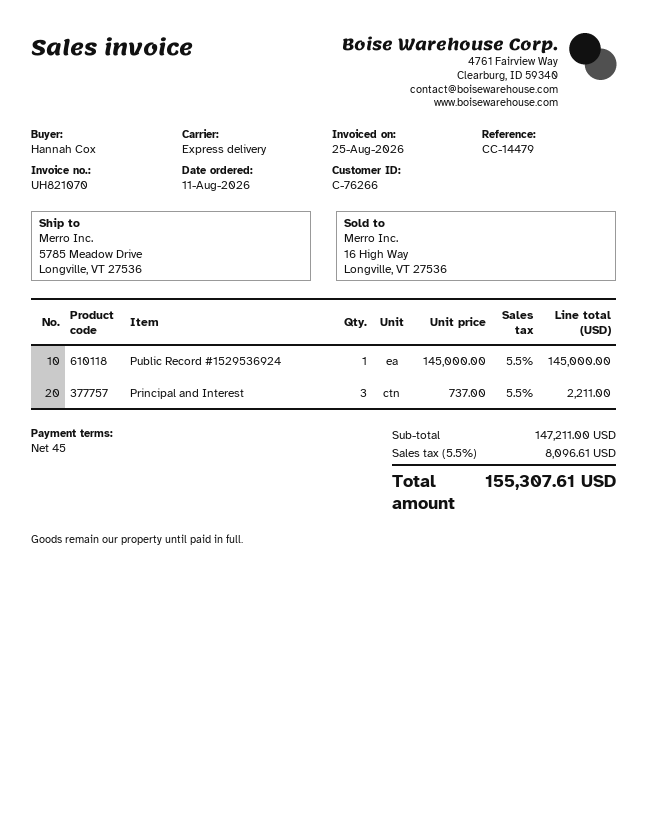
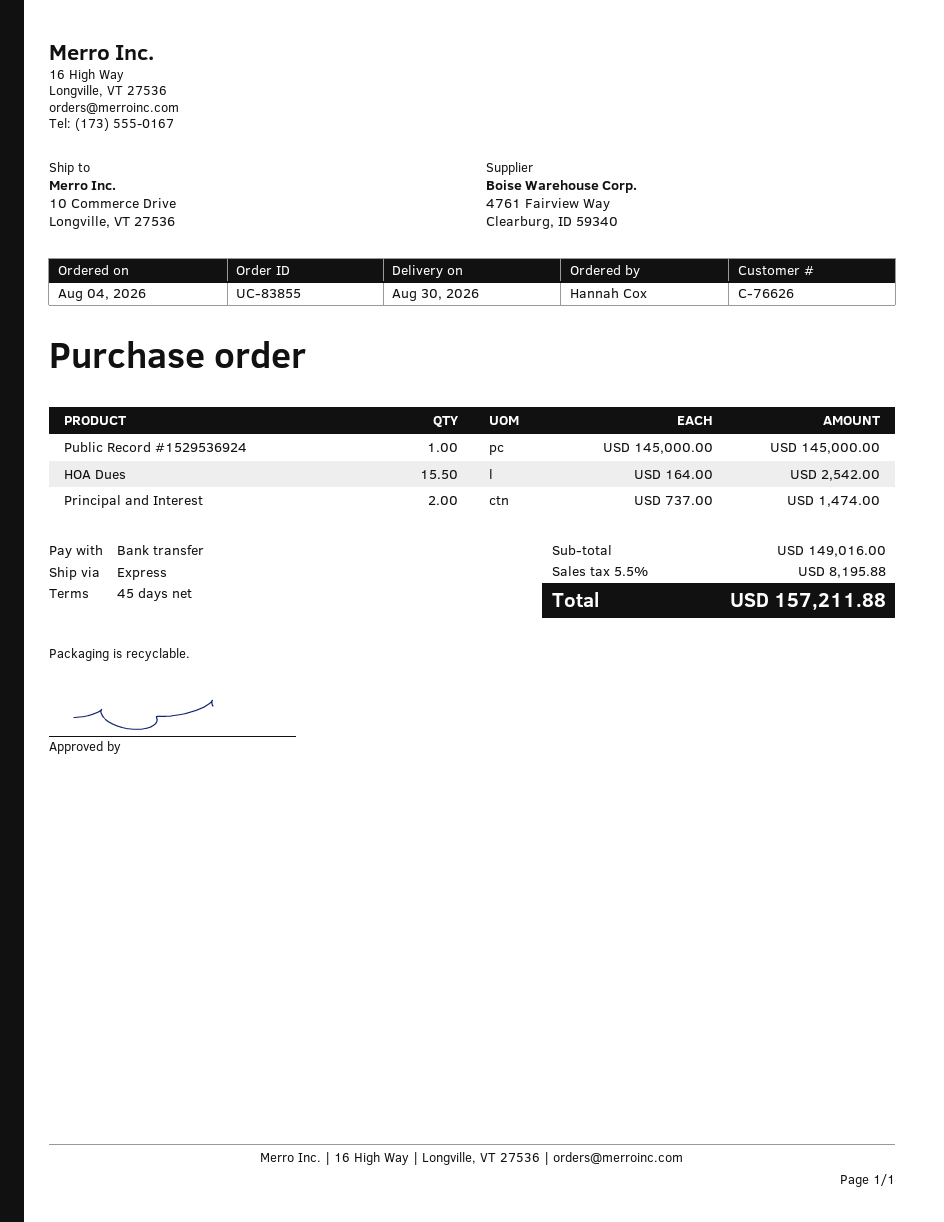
order date: 2026-08-11 -> 2026-08-04
customer number: C-76266 -> C-76626
ship to: 5785 Meadow Drive, Longville, VT 27536 -> 10 Commerce Drive, Longville, VT 27536
Principal and Interest: 3 x 737.00 = 2211.00 -> 2 x 737.00 = 1474.00
HOA Dues: none -> 15.5 x 164.00 = 2542.00
subtotal: 147211.00 -> 149016.00
tax: 5.5% = 8096.61 -> 5.5% = 8195.88
total: 155307.61 -> 157211.88

